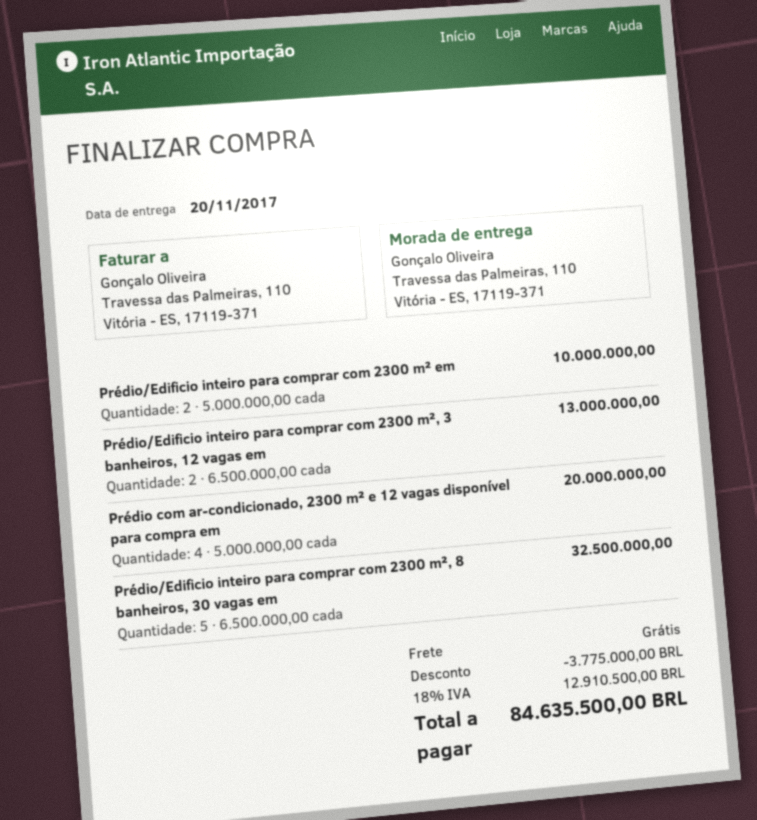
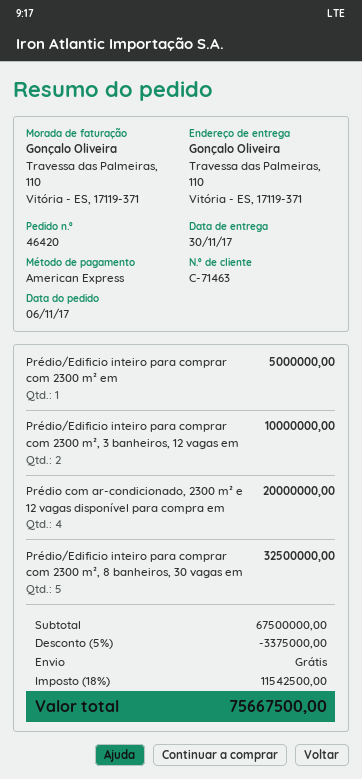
delivery date: 2017-11-20 -> 2017-11-30
Prédio/Edificio inteiro para comprar com 2300 m² em: 2 for 10000000.00 -> 1 for 5000000.00
Prédio/Edificio inteiro para comprar com 2300 m², 3 banheiros, 12 vagas em: 2 for 13000000.00 -> 2 for 10000000.00
discount: 3775000.00 -> 3375000.00
tax: 18% = 12910500.00 -> 18% = 11542500.00
total: 84635500.00 -> 75667500.00

